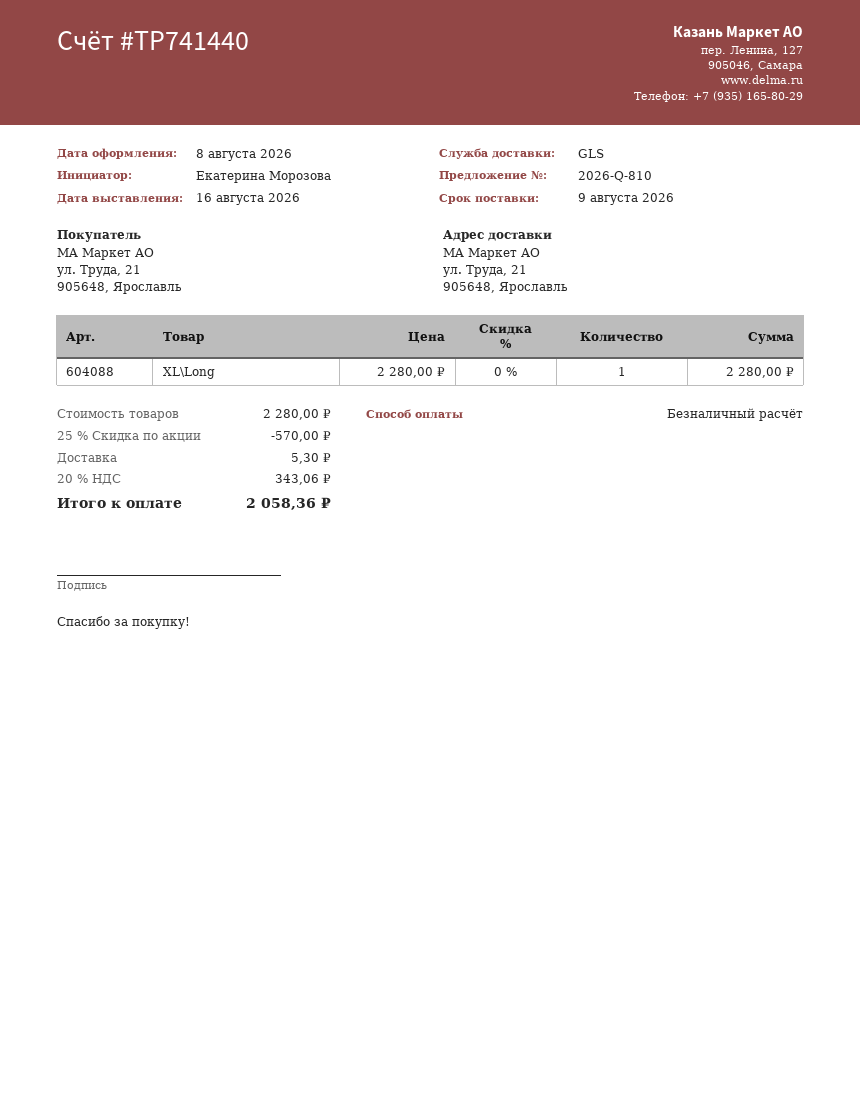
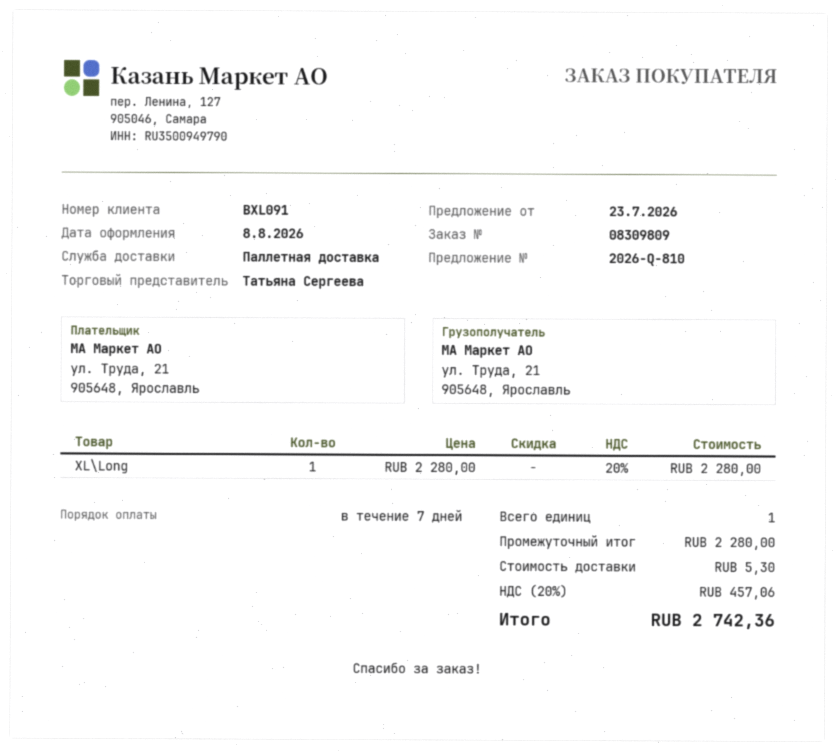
shipping method: GLS -> pallet freight
discount: 25% = 570.00 -> none
tax: 20% = 343.06 -> 20% = 457.06
total: 2058.36 -> 2742.36

